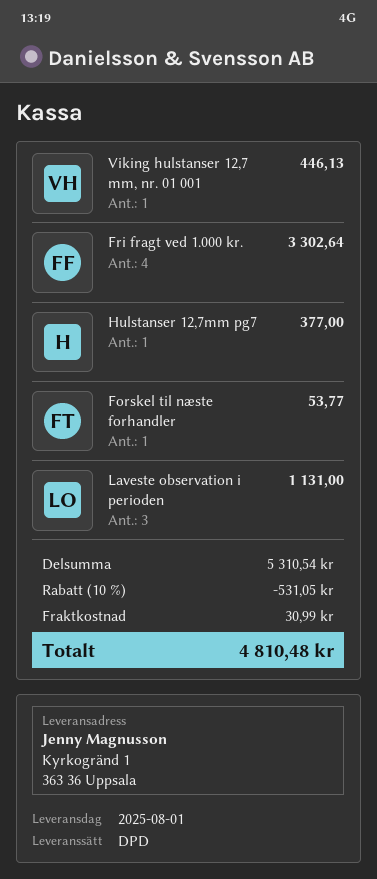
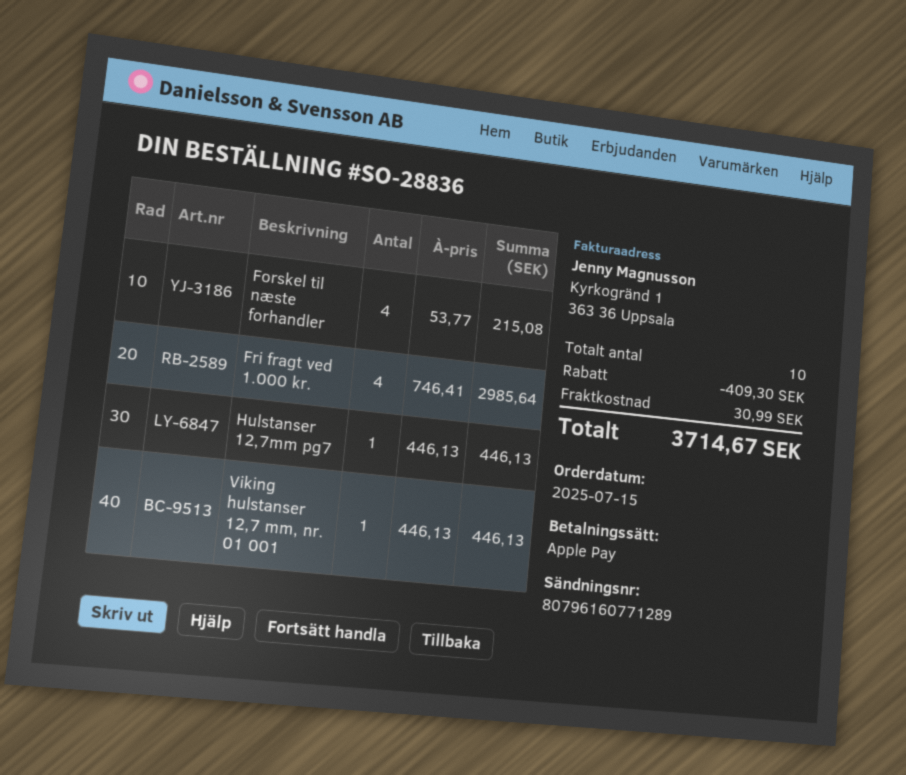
Fri fragt ved 1.000 kr.: 4 for 3302.64 -> 4 for 2985.64
Hulstanser 12,7mm pg7: 1 for 377.00 -> 1 for 446.13
Forskel til næste forhandler: 1 for 53.77 -> 4 for 215.08
Laveste observation i perioden: 3 for 1131.00 -> none
discount: 531.05 -> 409.30
total: 4810.48 -> 3714.67

